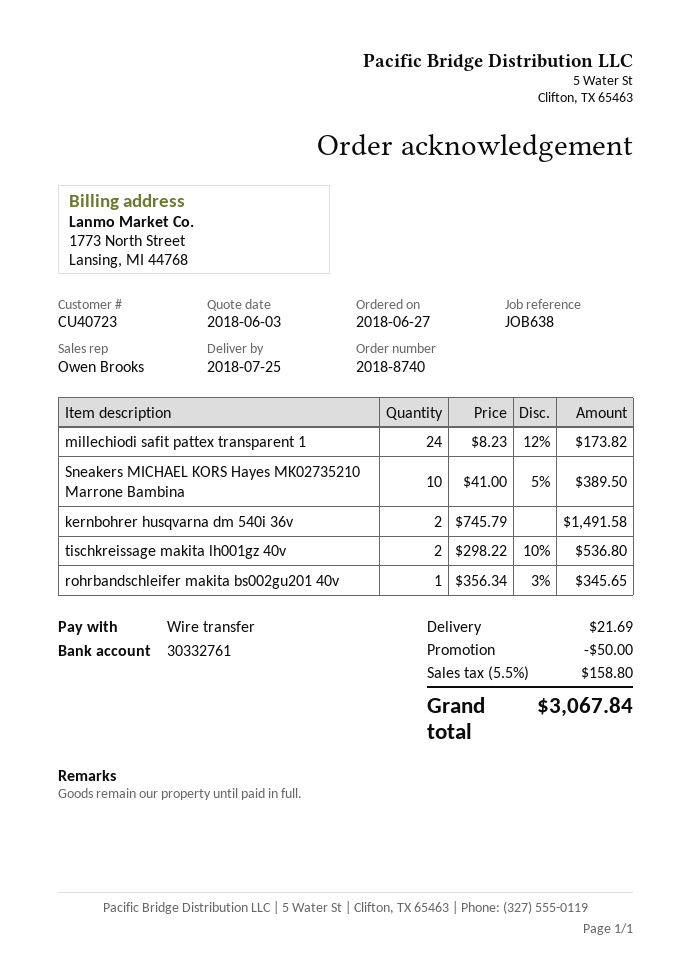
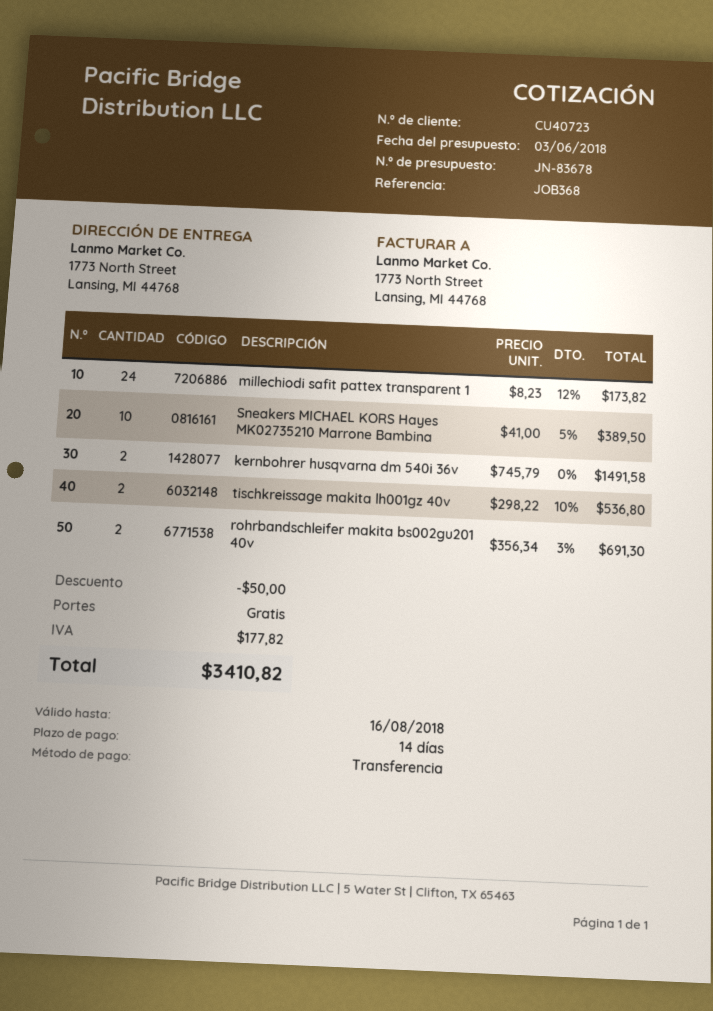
reference: JOB638 -> JOB368
rohrbandschleifer makita bs002gu201 40v: 1 x 356.34 - 3% = 345.65 -> 2 x 356.34 - 3% = 691.30
shipping: 21.69 -> 0.00
tax: 158.80 -> 177.82
total: 3067.84 -> 3410.82

